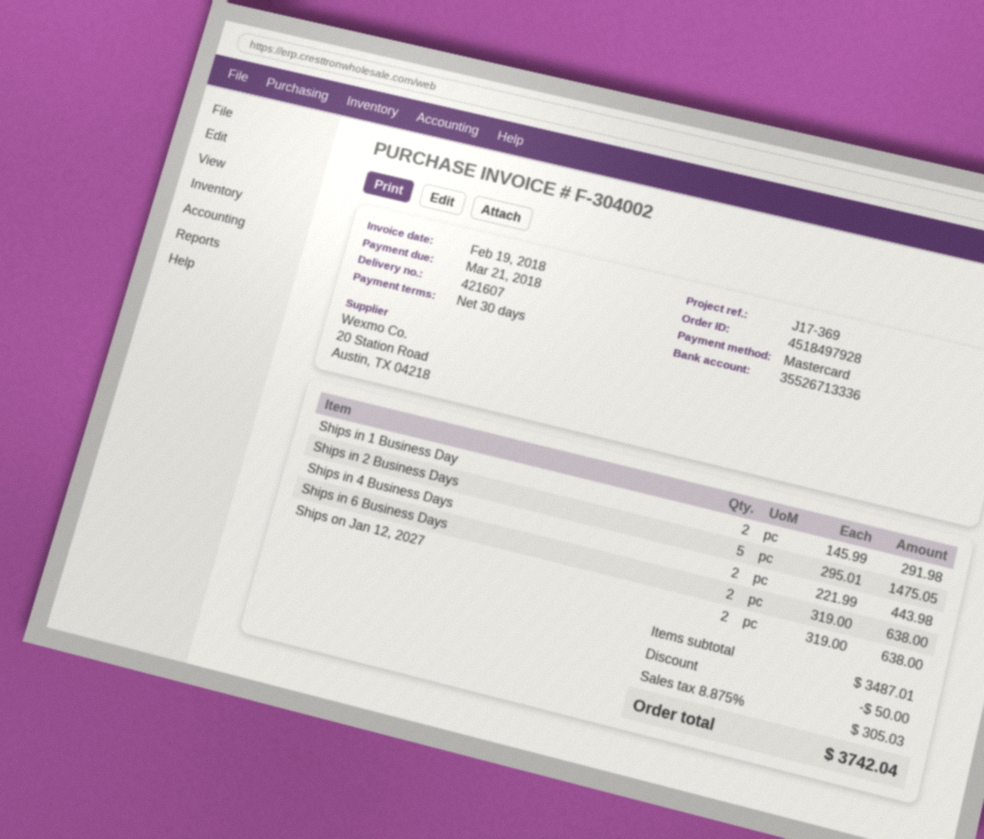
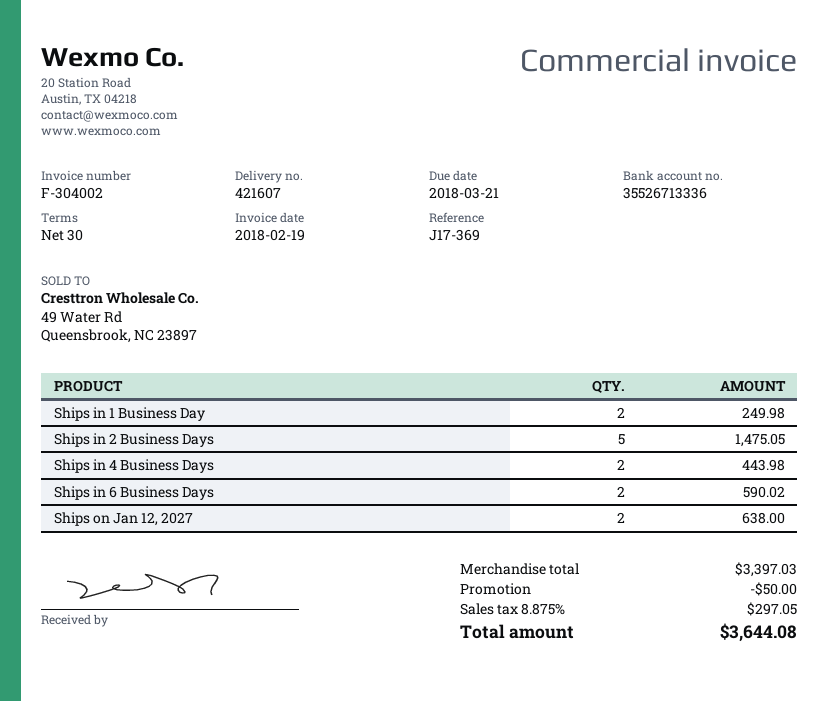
Ships in 1 Business Day: 2 for 291.98 -> 2 for 249.98
Ships in 6 Business Days: 2 for 638.00 -> 2 for 590.02
subtotal: 3487.01 -> 3397.03
tax: 8.875% = 305.03 -> 8.875% = 297.05
total: 3742.04 -> 3644.08

